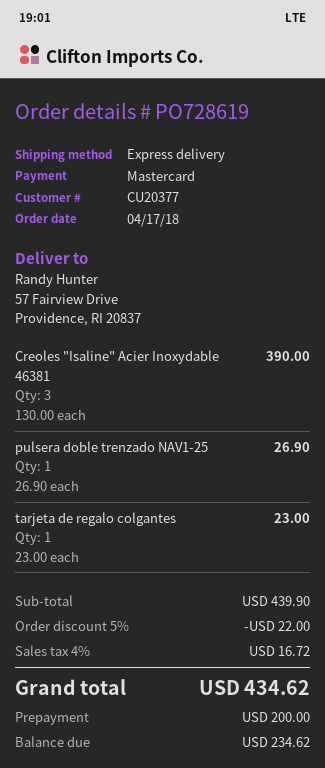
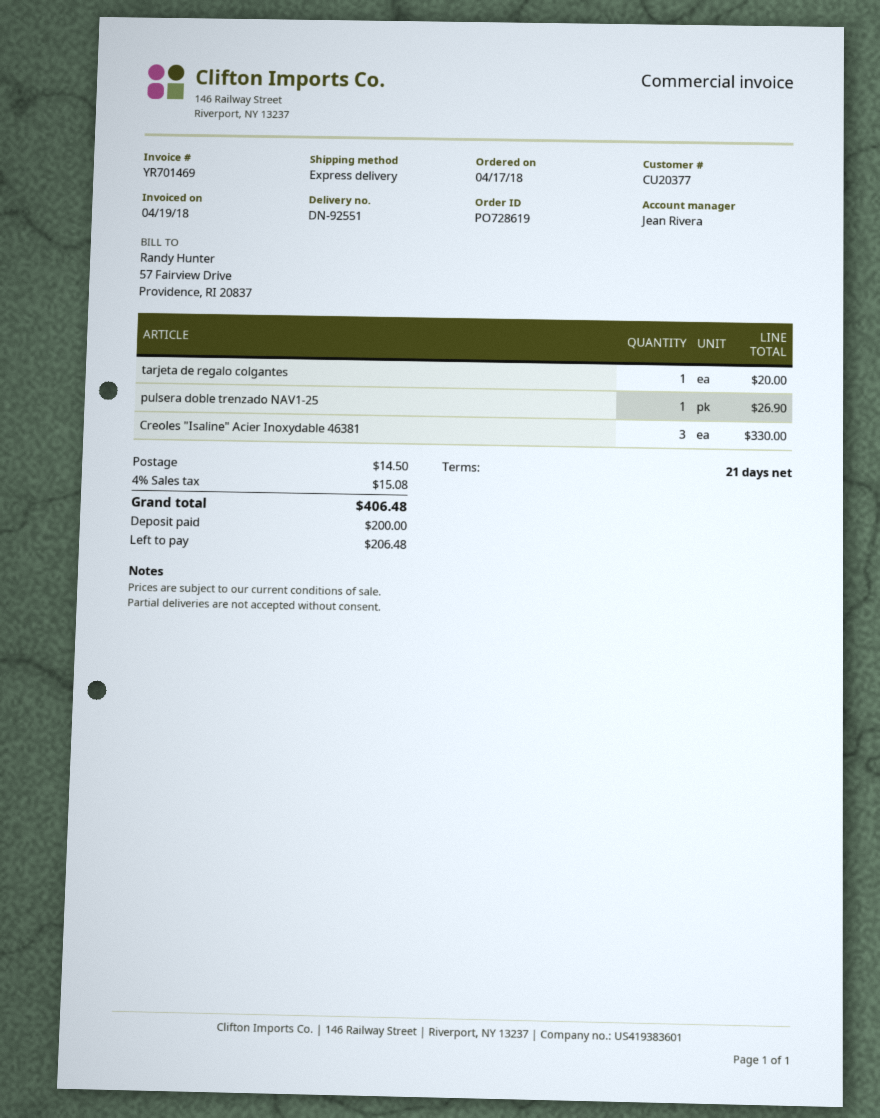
Creoles "Isaline" Acier Inoxydable 46381: 3 for 390.00 -> 3 for 330.00
tarjeta de regalo colgantes: 1 for 23.00 -> 1 for 20.00
discount: 5% = 22.00 -> none
shipping: none -> 14.50
tax: 4% = 16.72 -> 4% = 15.08
total: 434.62 -> 406.48
balance: 234.62 -> 206.48

